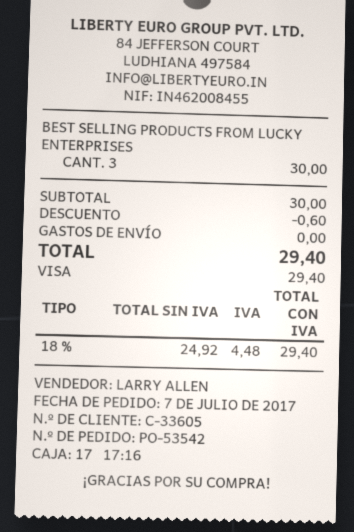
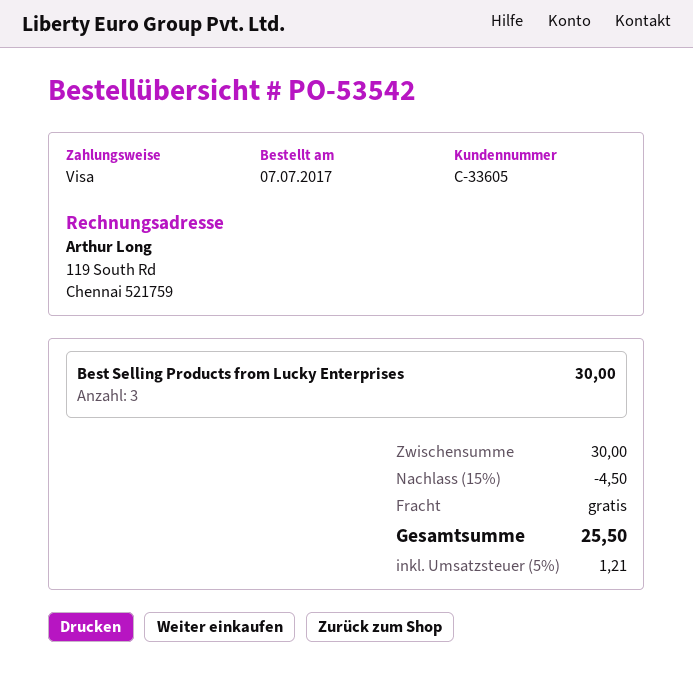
discount: 0.60 -> 4.50
tax: 18% = 4.48 -> 5% = 1.21
total: 29.40 -> 25.50

